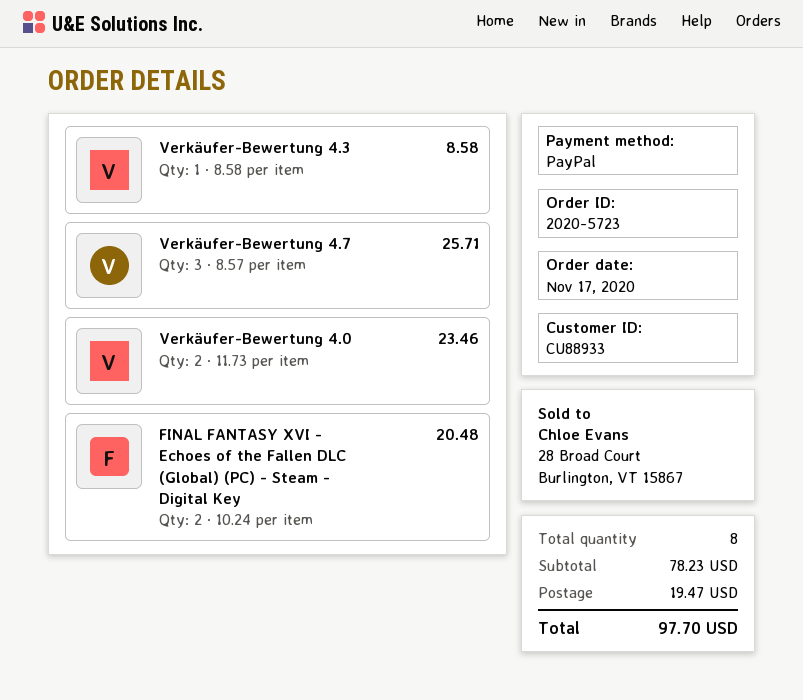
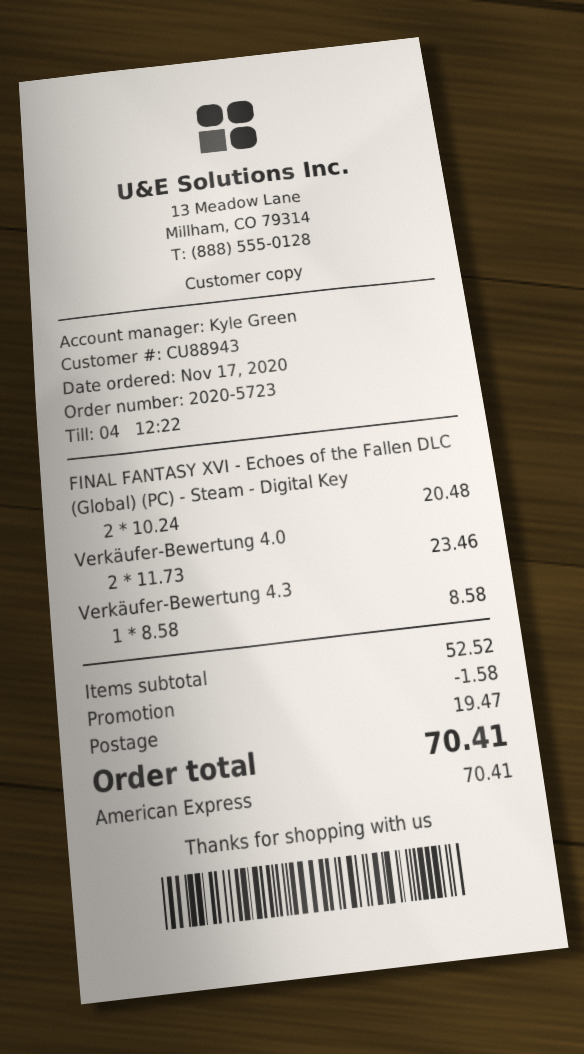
customer number: CU88933 -> CU88943
payment method: PayPal -> American Express
Verkäufer-Bewertung 4.7: 3 x 8.57 = 25.71 -> none
subtotal: 78.23 -> 52.52
discount: none -> 1.58
total: 97.70 -> 70.41

